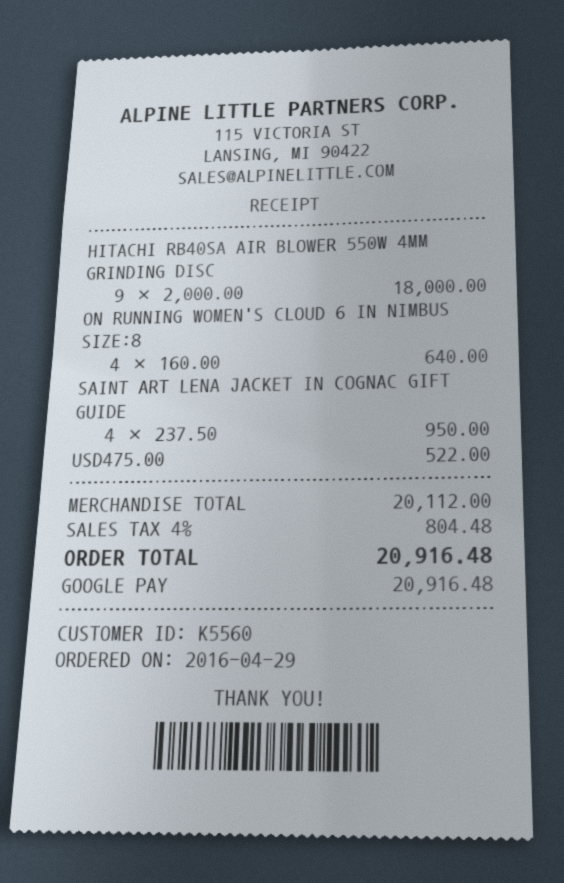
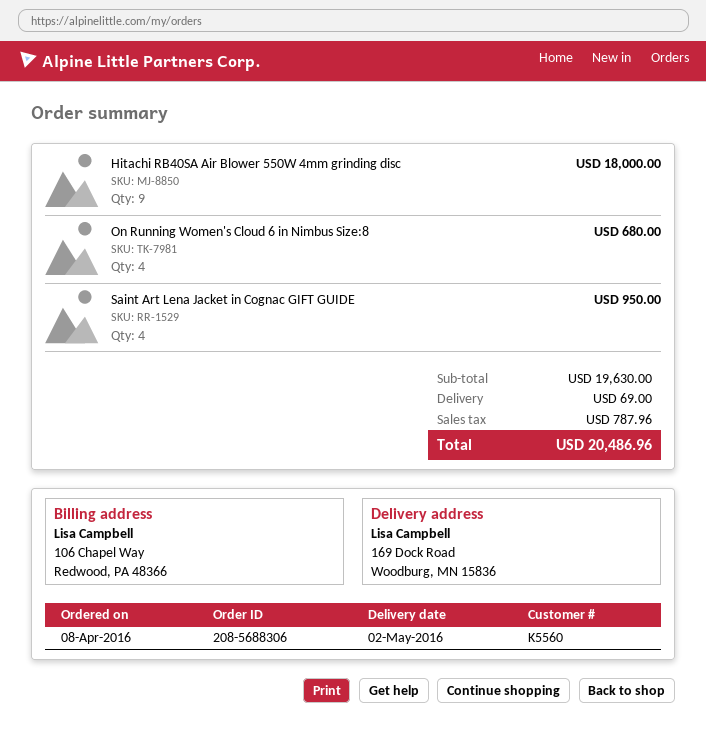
order date: 2016-04-29 -> 2016-04-08
ON RUNNING WOMEN'S CLOUD 6 IN NIMBUS SIZE:8: 4 for 640.00 -> 4 for 680.00
USD475.00: 1 for 522.00 -> none
subtotal: 20112.00 -> 19630.00
shipping: none -> 69.00
tax: 804.48 -> 787.96
total: 20916.48 -> 20486.96

